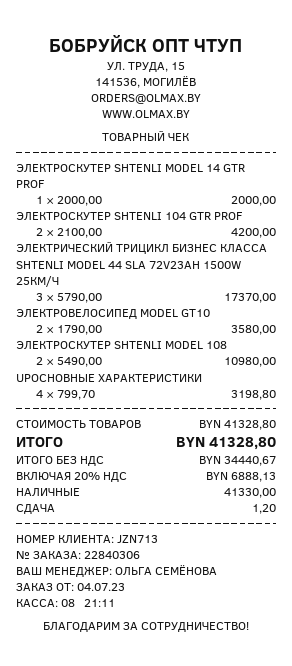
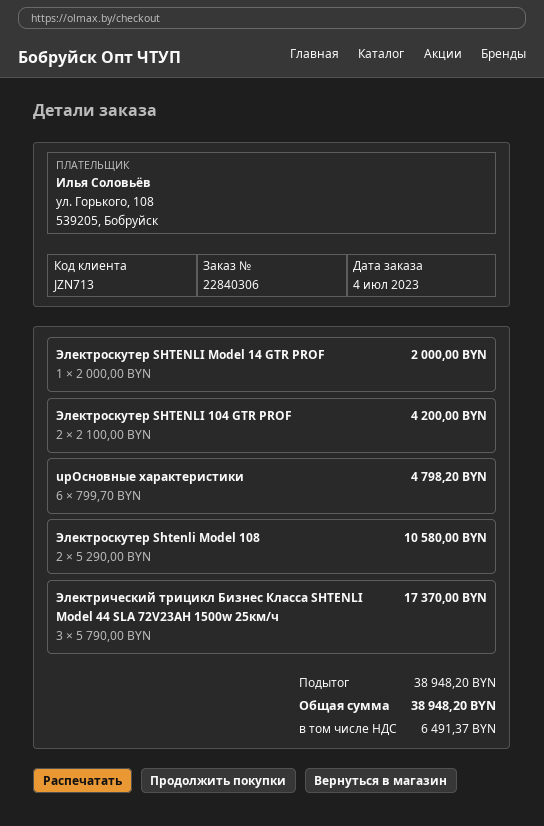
ЭЛЕКТРОВЕЛОСИПЕД MODEL GT10: 2 x 1790.00 = 3580.00 -> none
ЭЛЕКТРОСКУТЕР SHTENLI MODEL 108: 2 x 5490.00 = 10980.00 -> 2 x 5290.00 = 10580.00
UPОСНОВНЫЕ ХАРАКТЕРИСТИКИ: 4 x 799.70 = 3198.80 -> 6 x 799.70 = 4798.20
subtotal: 41328.80 -> 38948.20
tax: 6888.13 -> 6491.37
total: 41328.80 -> 38948.20

